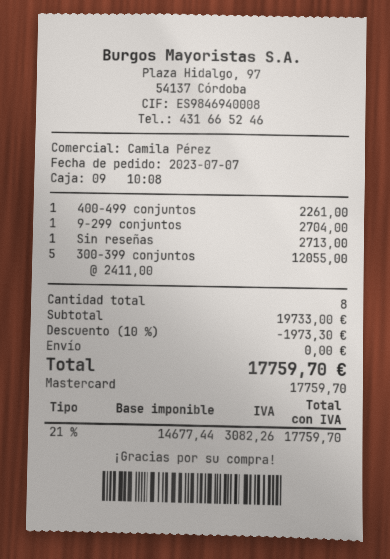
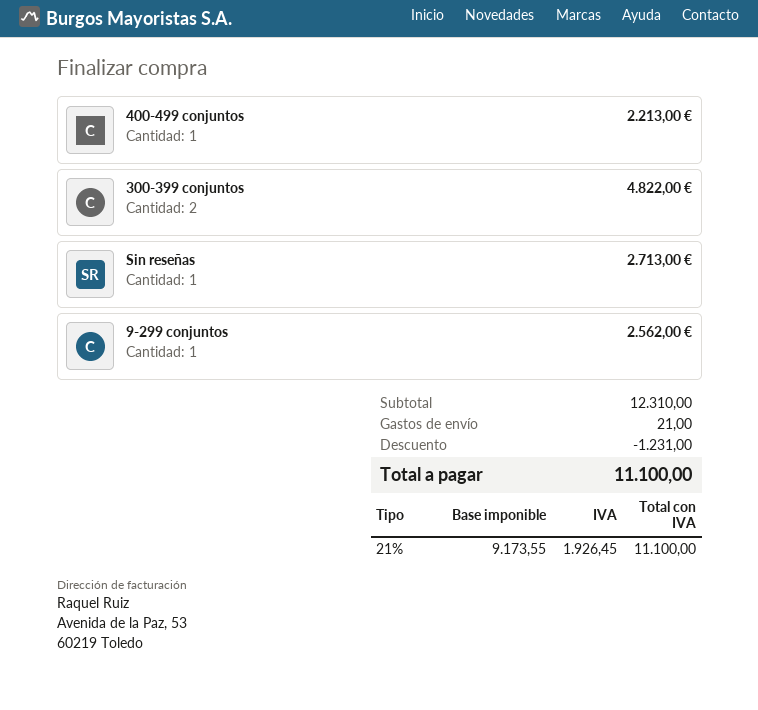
400-499 conjuntos: 1 for 2261.00 -> 1 for 2213.00
9-299 conjuntos: 1 for 2704.00 -> 1 for 2562.00
300-399 conjuntos: 5 for 12055.00 -> 2 for 4822.00
subtotal: 19733.00 -> 12310.00
discount: 1973.30 -> 1231.00
shipping: 0.00 -> 21.00
net: 14677.44 -> 9173.55
tax: 21% = 3082.26 -> 21% = 1926.45
total: 17759.70 -> 11100.00

